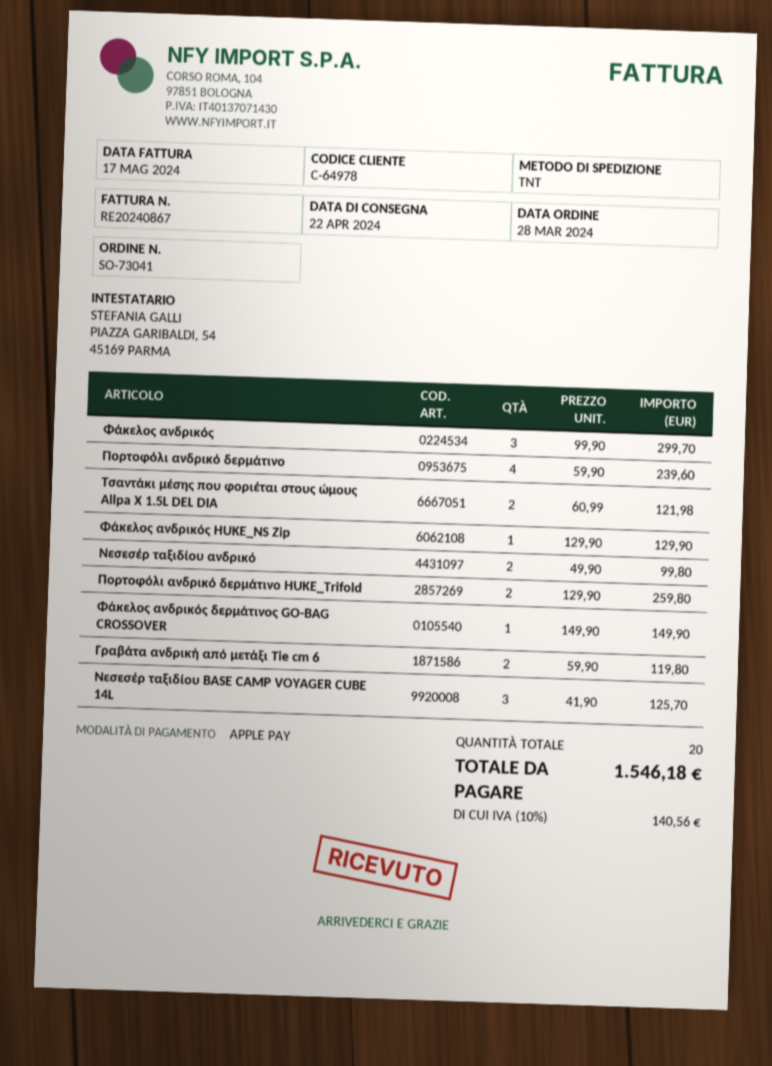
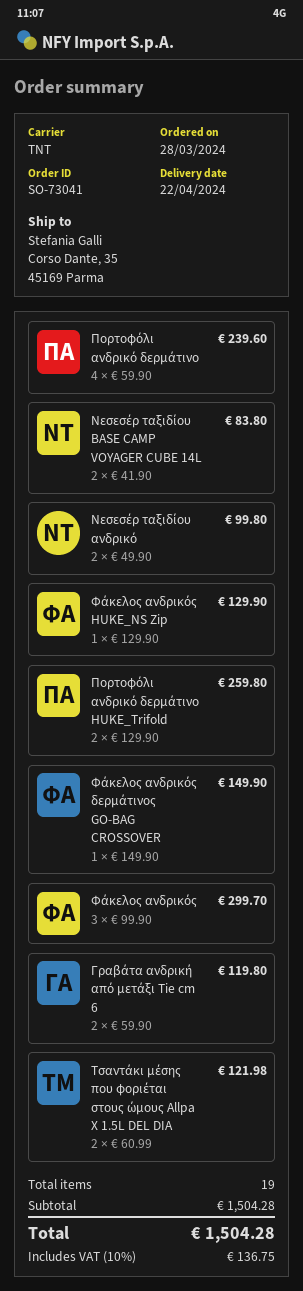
Νεσεσέρ ταξιδίου BASE CAMP VOYAGER CUBE 14L: 3 x 41.90 = 125.70 -> 2 x 41.90 = 83.80
total quantity: 20 -> 19
tax: 10% = 140.56 -> 10% = 136.75
total: 1546.18 -> 1504.28

